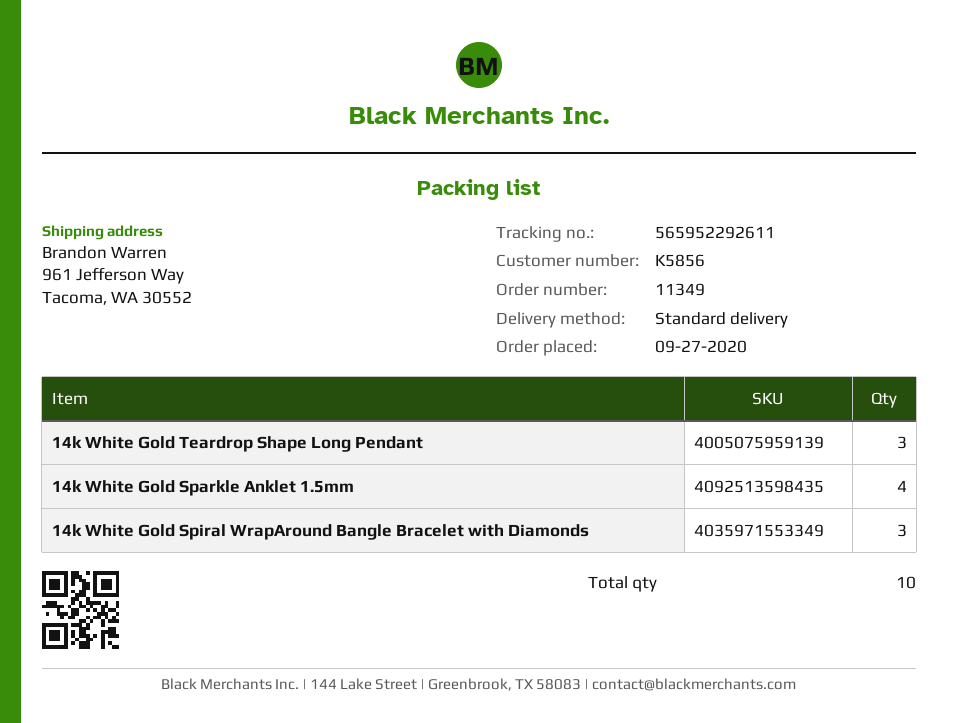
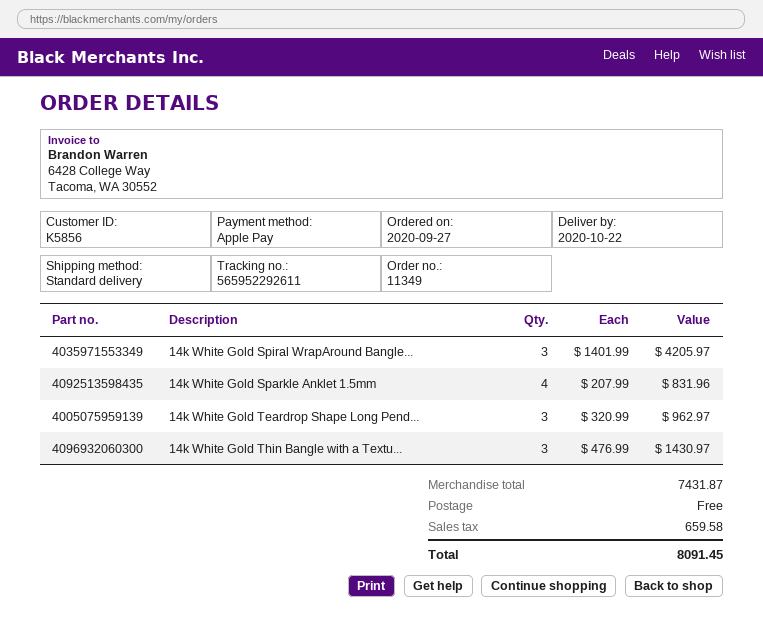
14k White Gold Thin Bangle with a Textu...: none -> 3

